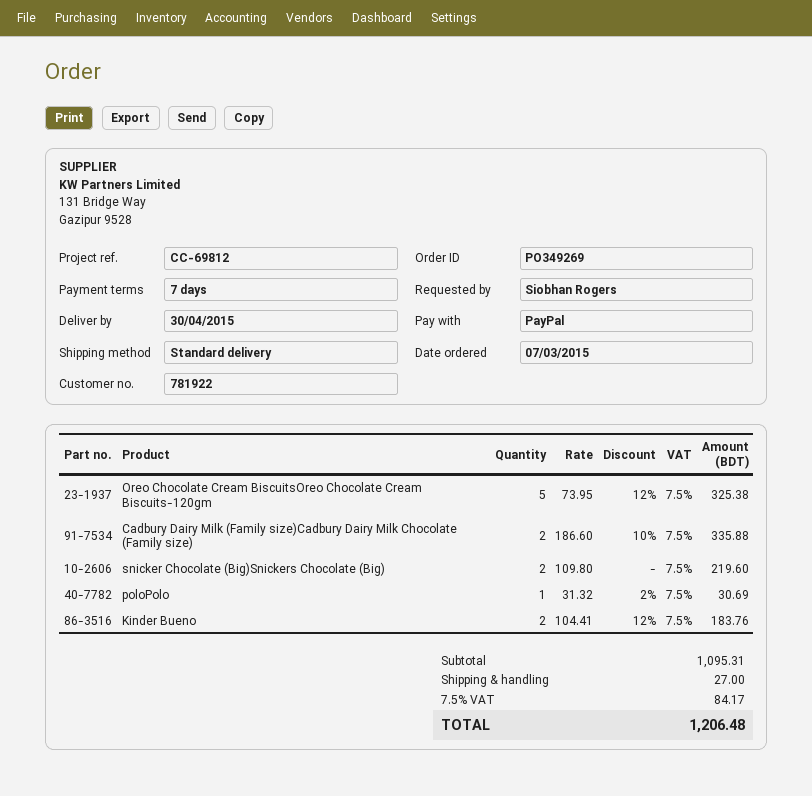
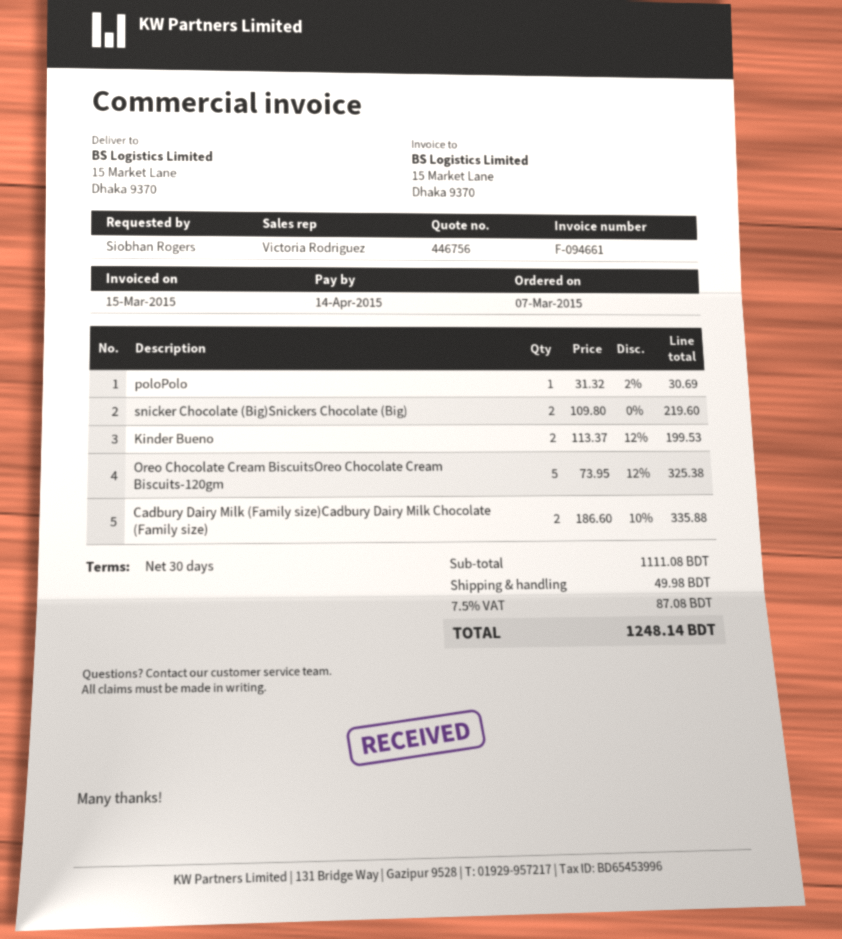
payment terms: 7 days -> 30 days
Kinder Bueno: 2 x 104.41 - 12% = 183.76 -> 2 x 113.37 - 12% = 199.53
subtotal: 1095.31 -> 1111.08
shipping: 27.00 -> 49.98
tax: 7.5% = 84.17 -> 7.5% = 87.08
total: 1206.48 -> 1248.14

